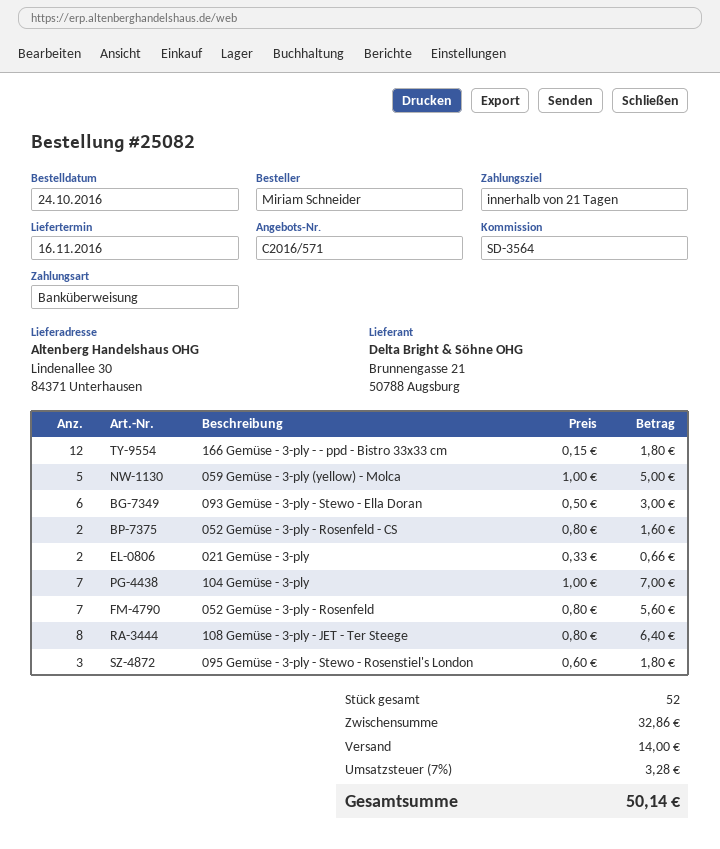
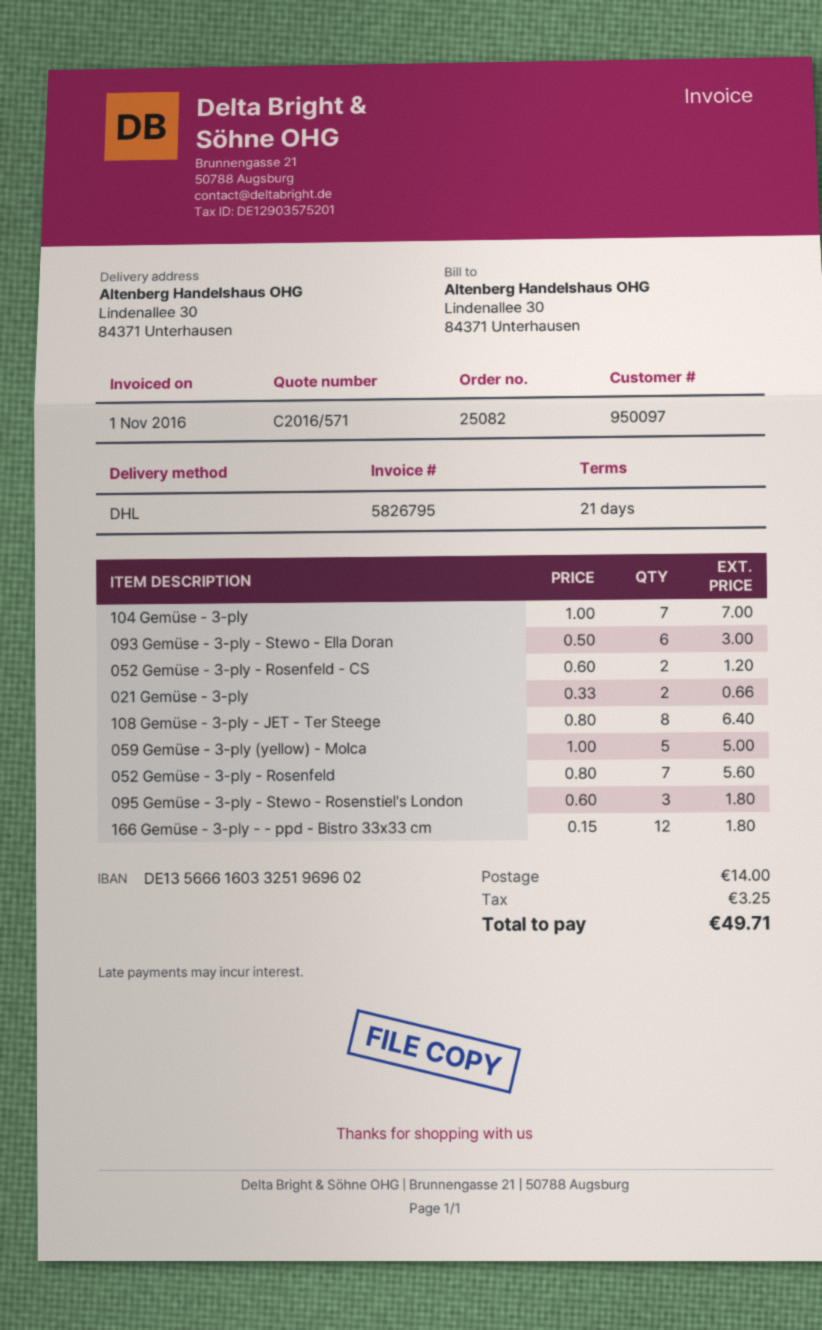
052 Gemüse - 3-ply - Rosenfeld - CS: 2 x 0.80 = 1.60 -> 2 x 0.60 = 1.20
tax: 3.28 -> 3.25
total: 50.14 -> 49.71

